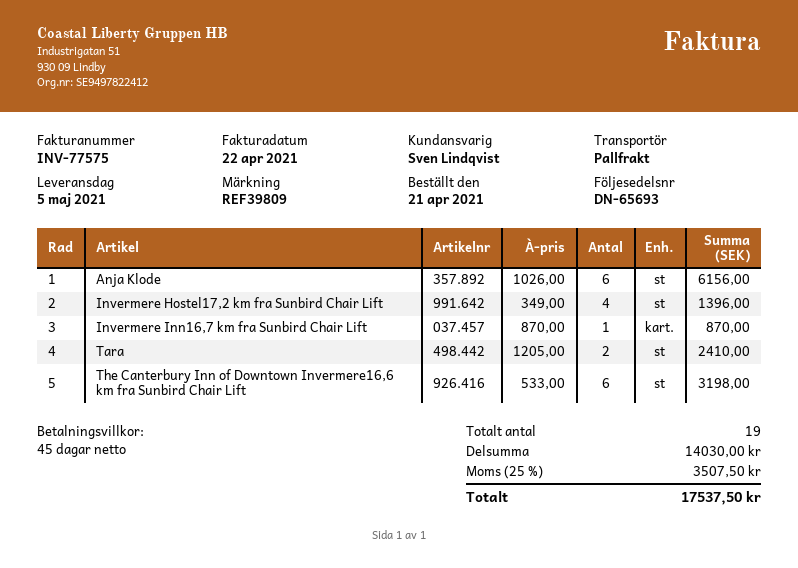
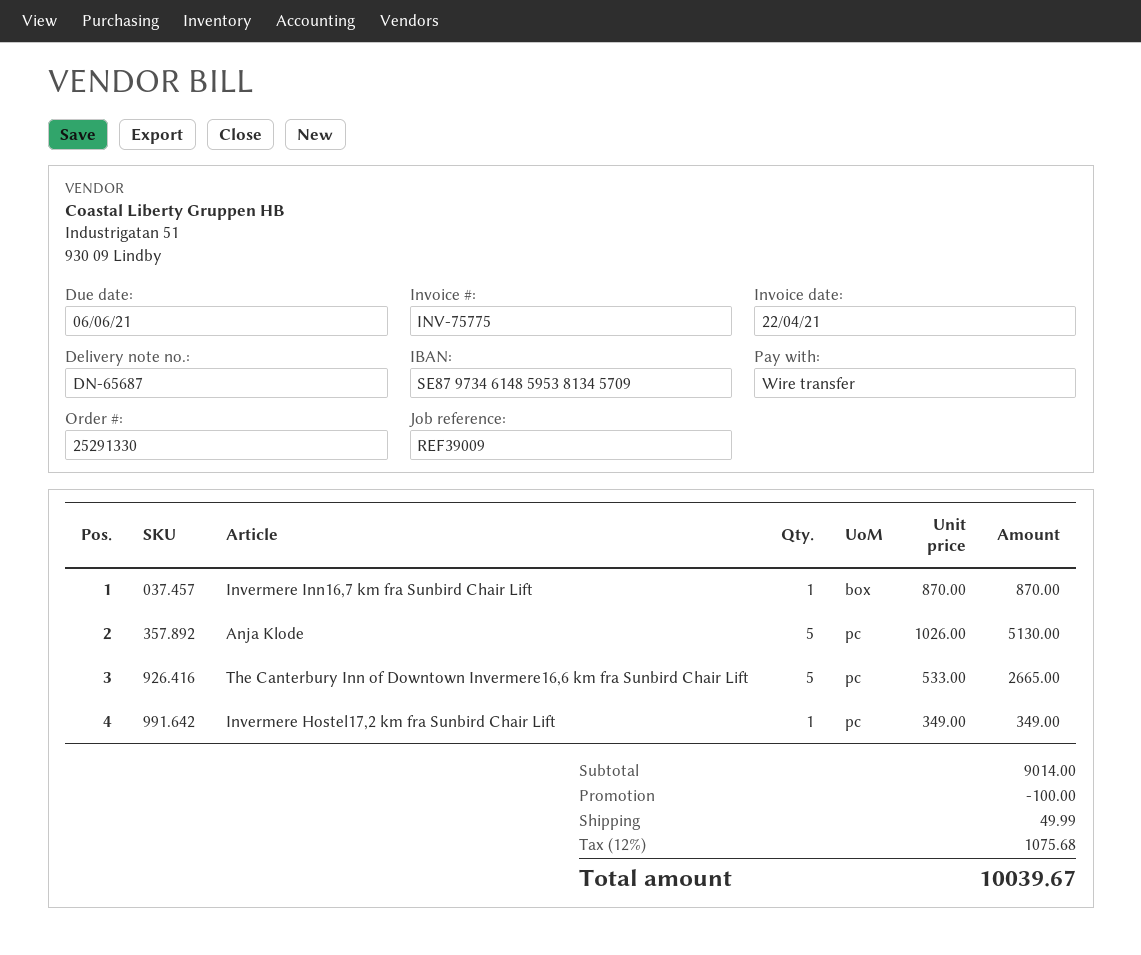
delivery note number: DN-65693 -> DN-65687
invoice number: INV-77575 -> INV-75775
reference: REF39809 -> REF39009
Anja Klode: 6 x 1026.00 = 6156.00 -> 5 x 1026.00 = 5130.00
Invermere Hostel17,2 km fra Sunbird Chair Lift: 4 x 349.00 = 1396.00 -> 1 x 349.00 = 349.00
Tara: 2 x 1205.00 = 2410.00 -> none
The Canterbury Inn of Downtown Invermere16,6 km fra Sunbird Chair Lift: 6 x 533.00 = 3198.00 -> 5 x 533.00 = 2665.00
subtotal: 14030.00 -> 9014.00
discount: none -> 100.00
shipping: none -> 49.99
tax: 25% = 3507.50 -> 12% = 1075.68
total: 17537.50 -> 10039.67

